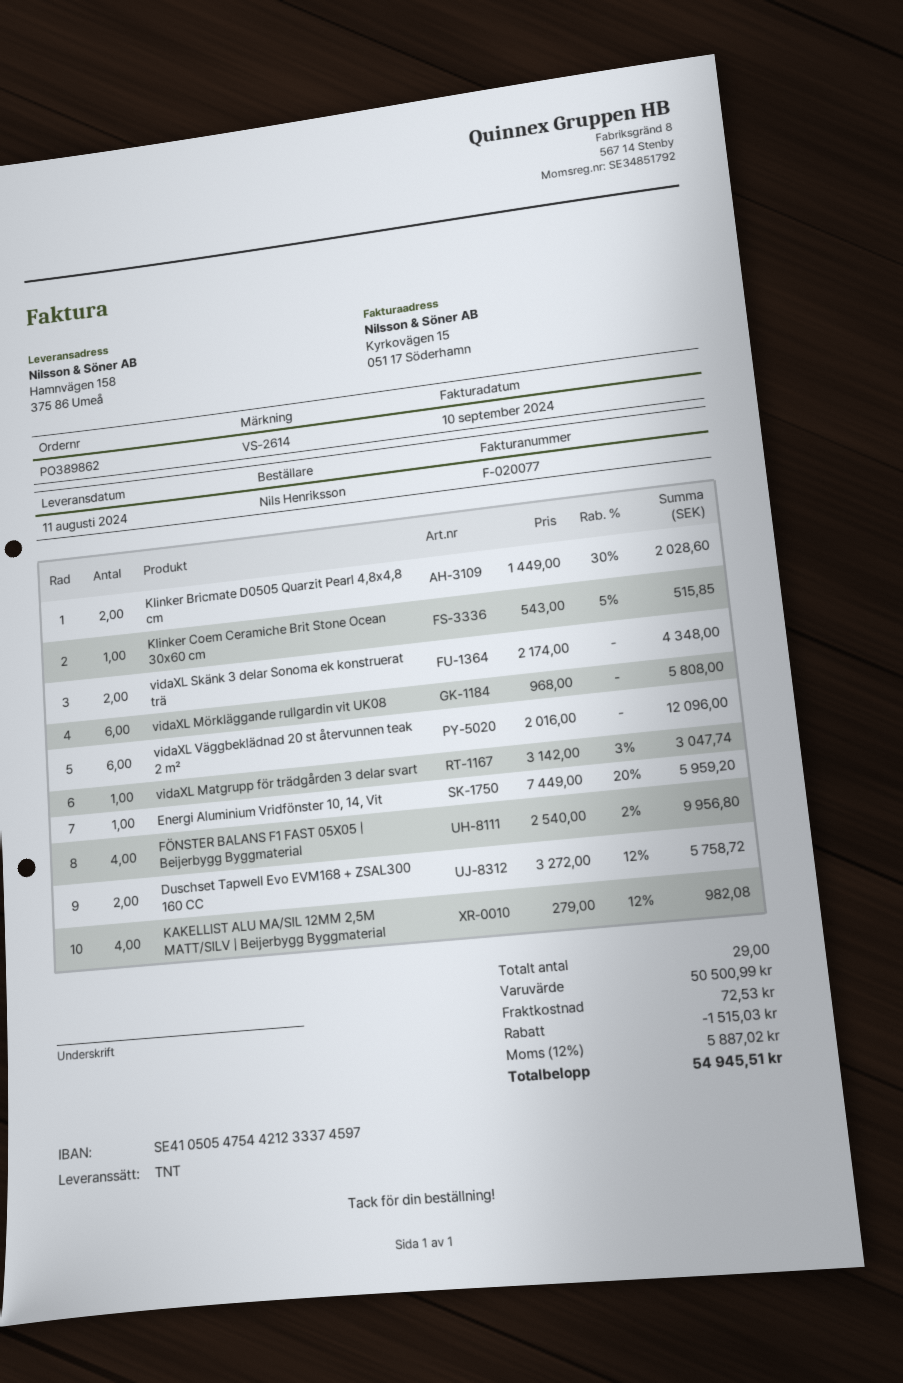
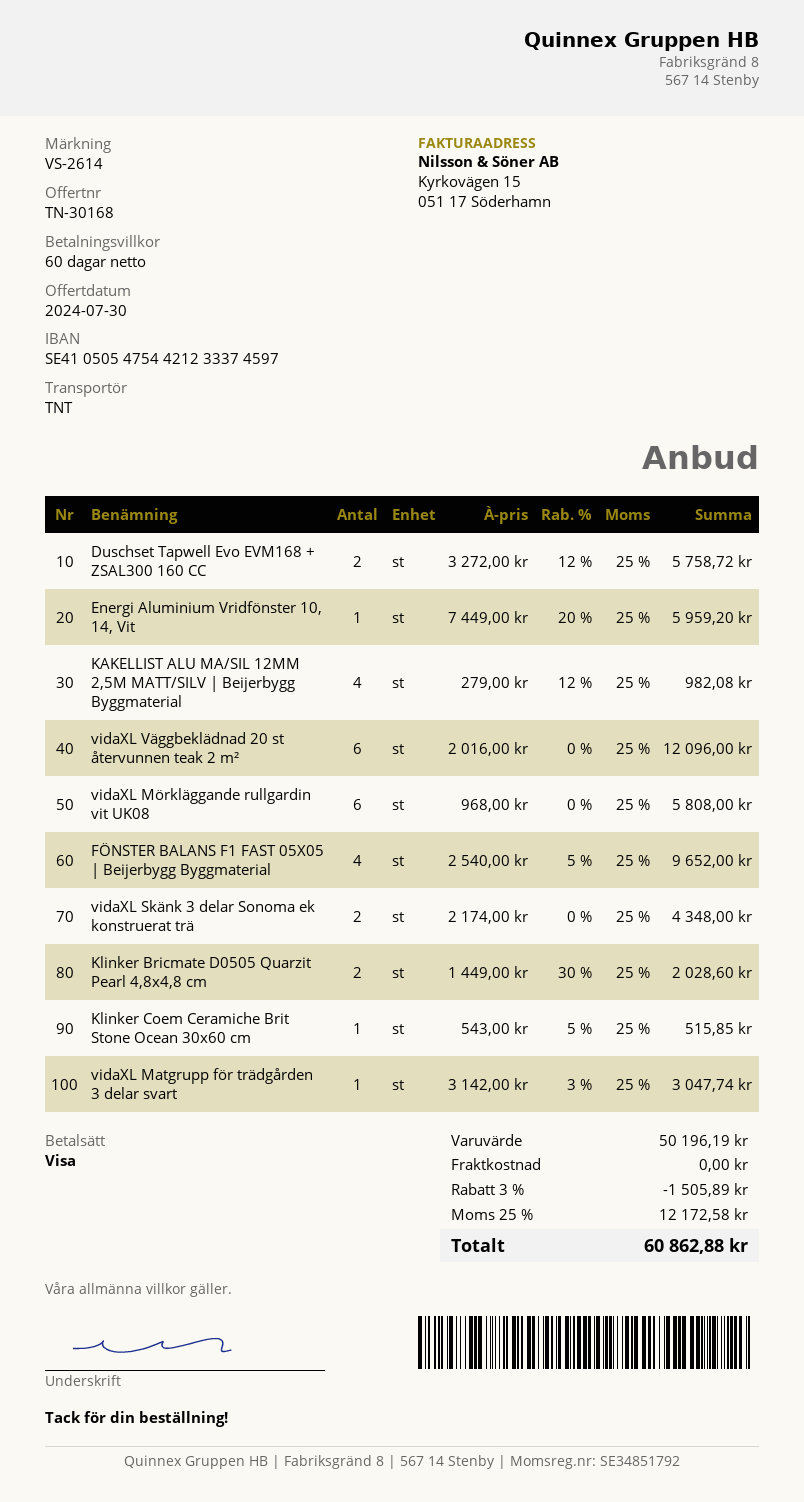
FÖNSTER BALANS F1 FAST 05X05 | Beijerbygg Byggmaterial: 4 x 2540.00 - 2% = 9956.80 -> 4 x 2540.00 - 5% = 9652.00
subtotal: 50500.99 -> 50196.19
discount: 1515.03 -> 1505.89
shipping: 72.53 -> 0.00
tax: 12% = 5887.02 -> 25% = 12172.58
total: 54945.51 -> 60862.88

